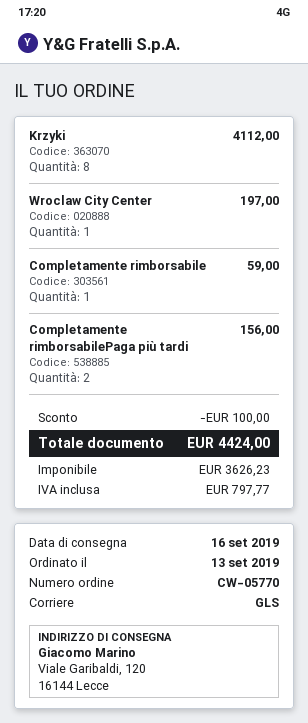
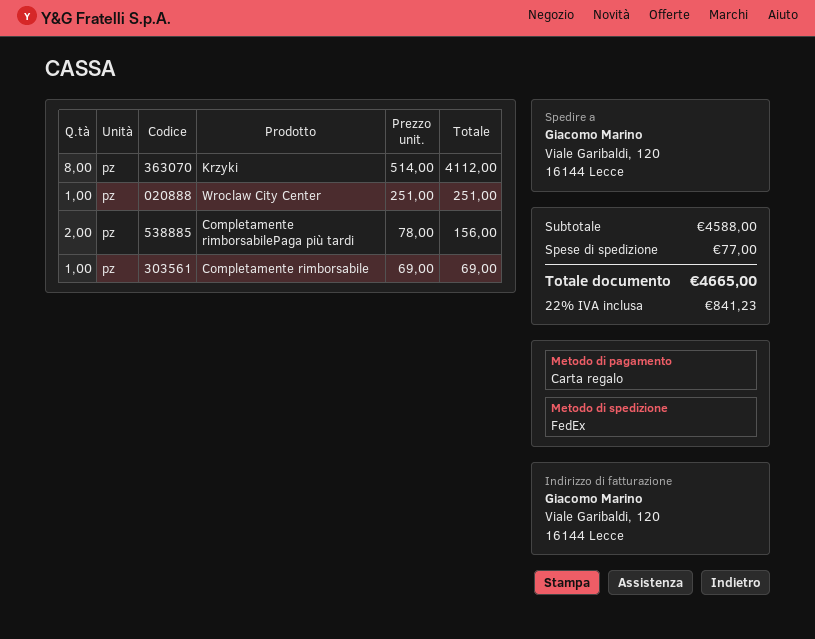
shipping method: GLS -> FedEx
Wroclaw City Center: 1 for 197.00 -> 1 for 251.00
Completamente rimborsabile: 1 for 59.00 -> 1 for 69.00
discount: 100.00 -> none
shipping: none -> 77.00
tax: 797.77 -> 841.23
total: 4424.00 -> 4665.00

